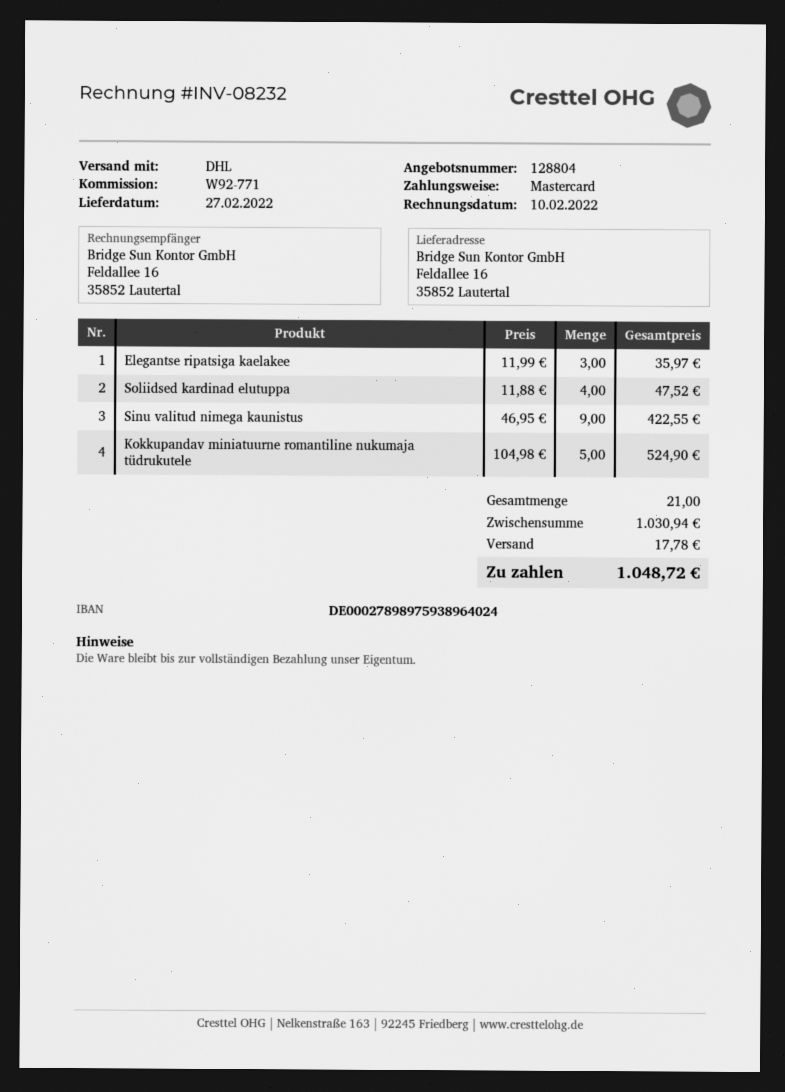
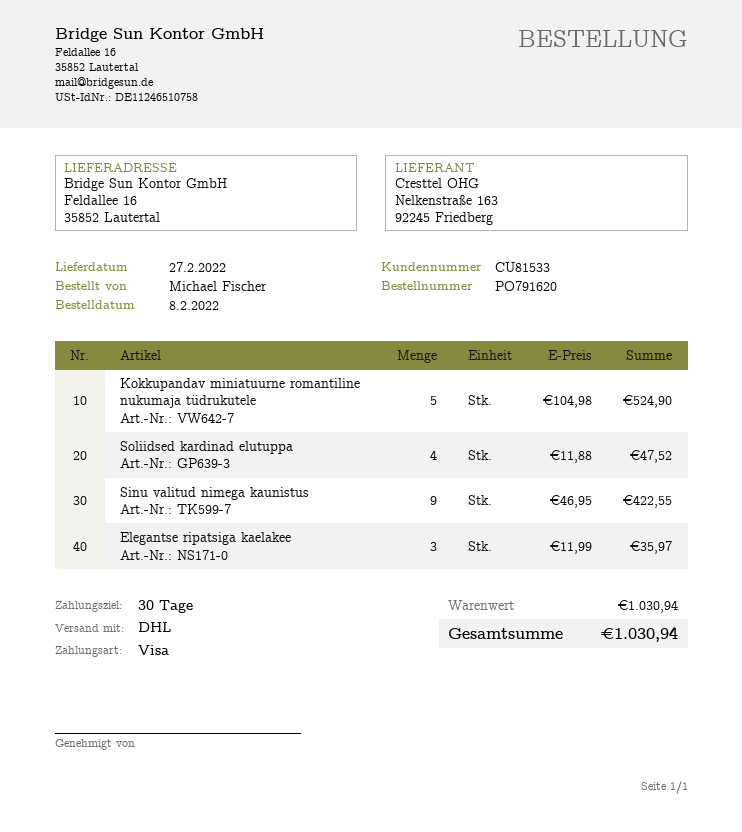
payment method: Mastercard -> Visa
shipping: 17.78 -> none
total: 1048.72 -> 1030.94

